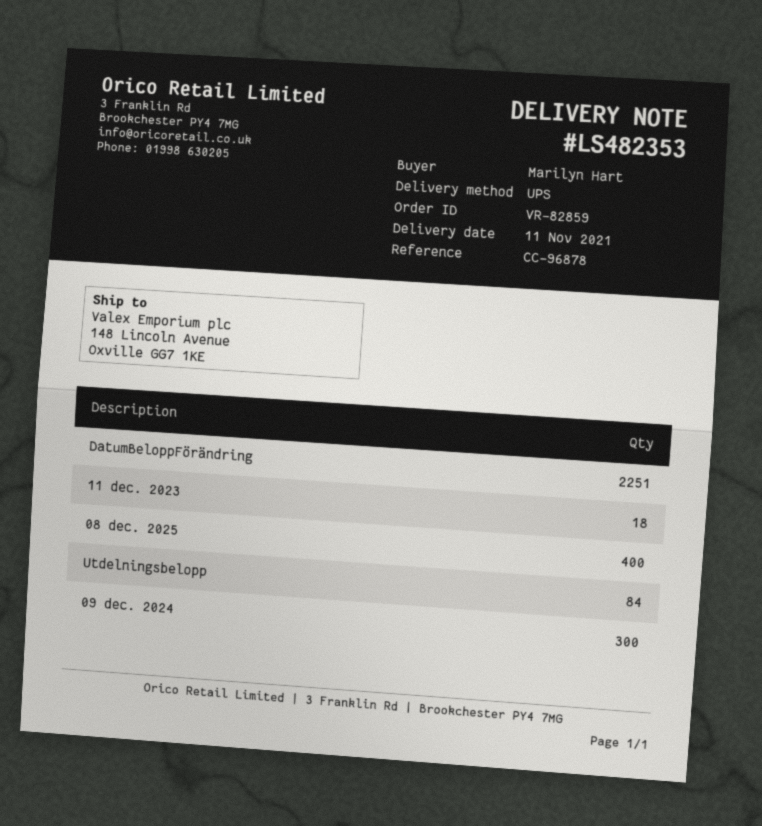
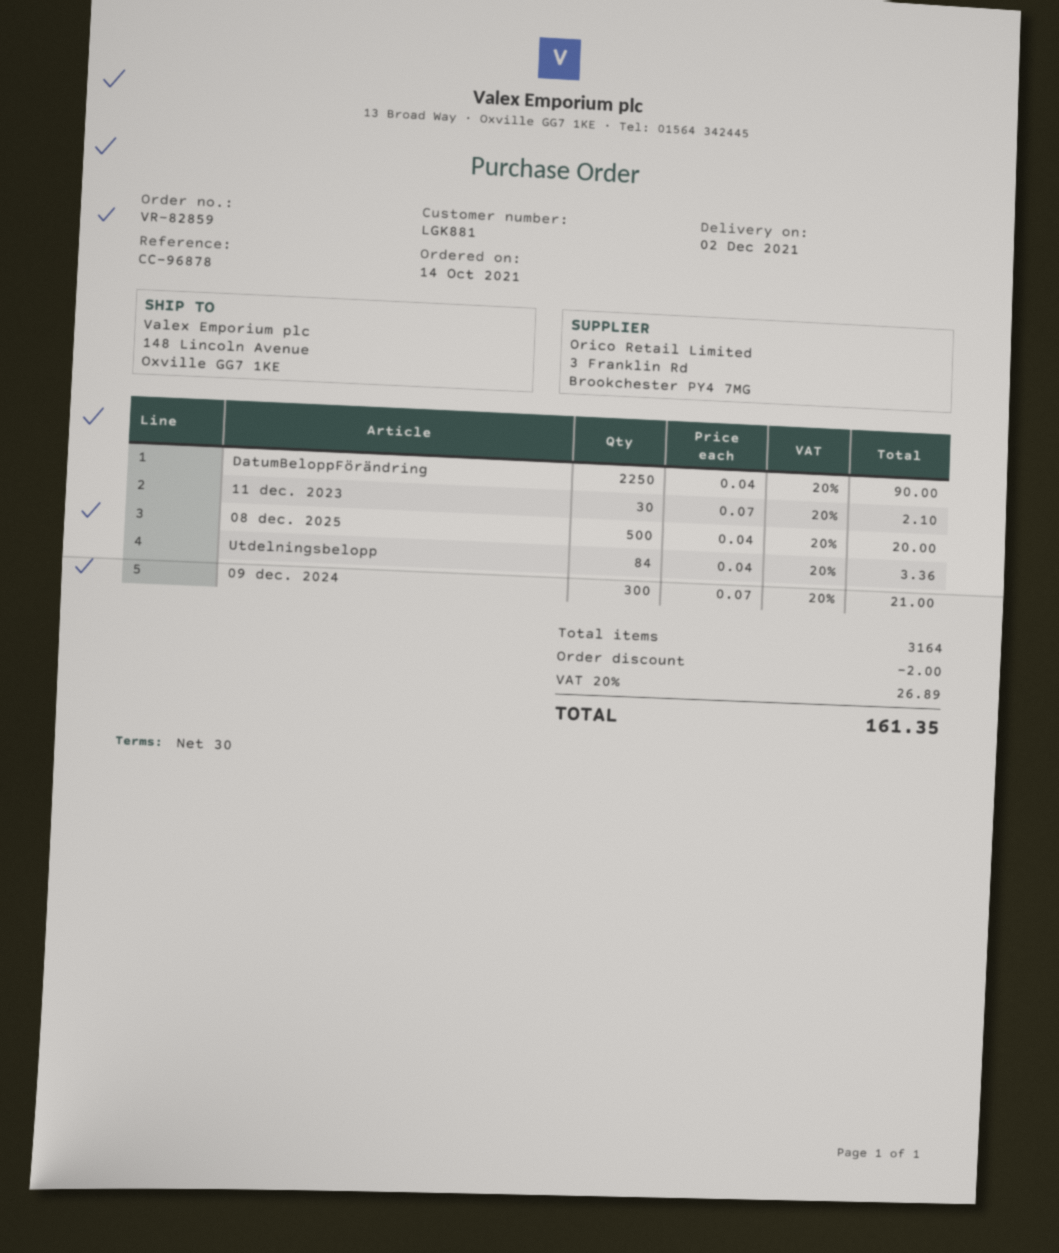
delivery date: 2021-11-11 -> 2021-12-02
DatumBeloppFörändring: 2251 -> 2250
11 dec. 2023: 18 -> 30
08 dec. 2025: 400 -> 500

